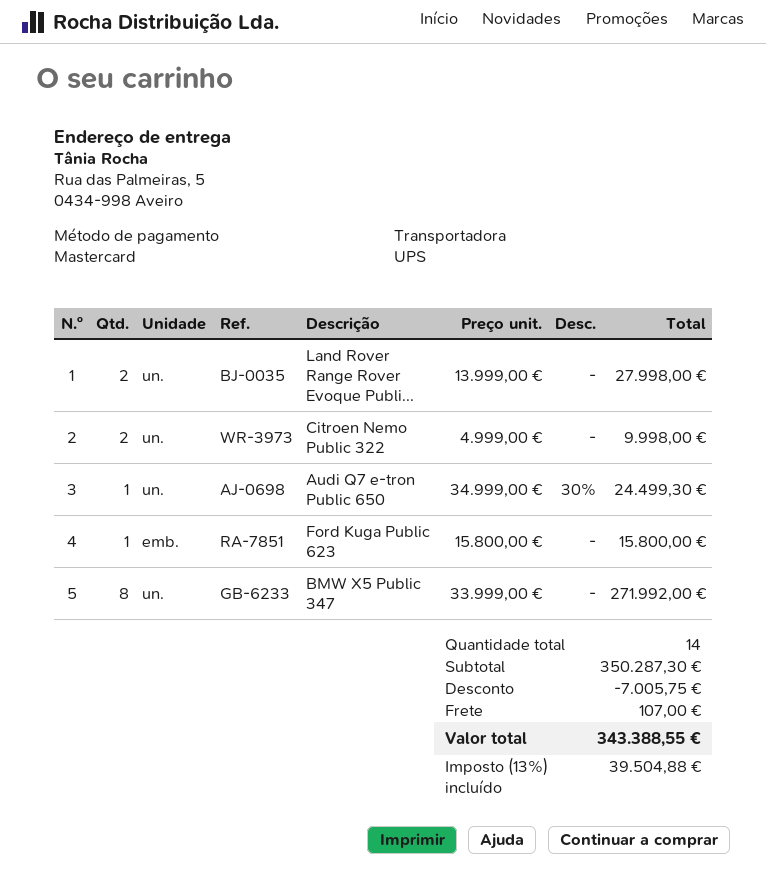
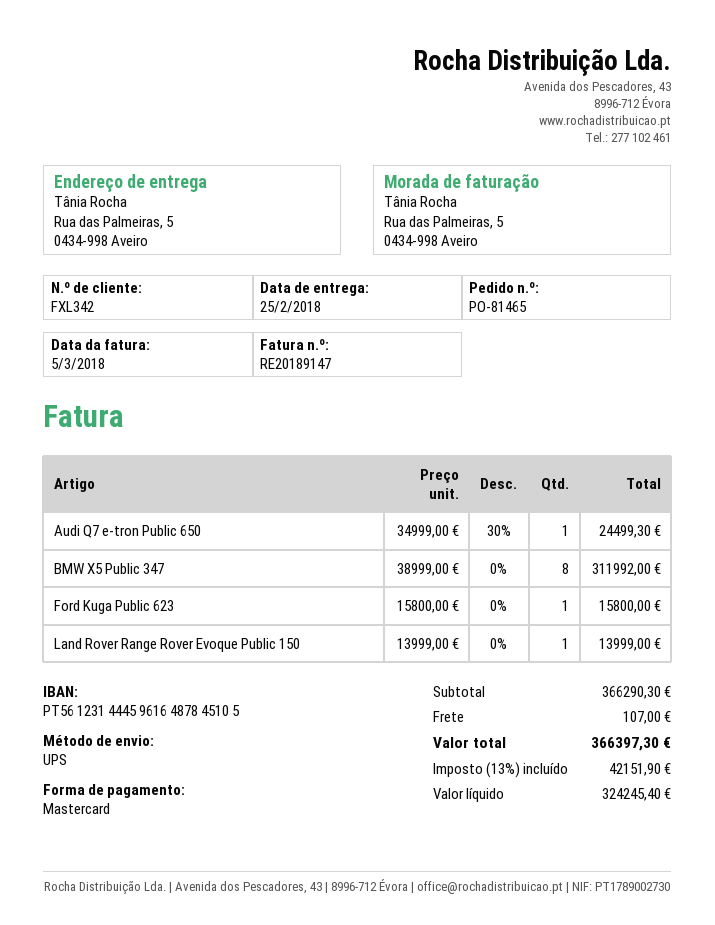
Land Rover Range Rover Evoque Publi...: 2 x 13999.00 = 27998.00 -> 1 x 13999.00 = 13999.00
Citroen Nemo Public 322: 2 x 4999.00 = 9998.00 -> none
BMW X5 Public 347: 8 x 33999.00 = 271992.00 -> 8 x 38999.00 = 311992.00
subtotal: 350287.30 -> 366290.30
discount: 7005.75 -> none
tax: 13% = 39504.88 -> 13% = 42151.90
total: 343388.55 -> 366397.30

